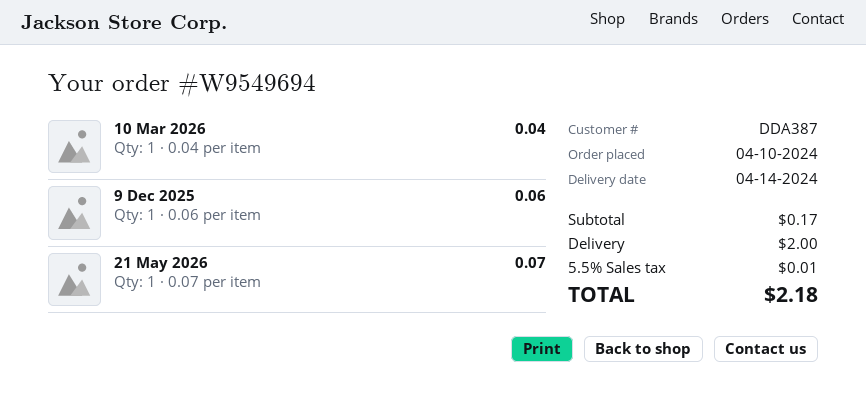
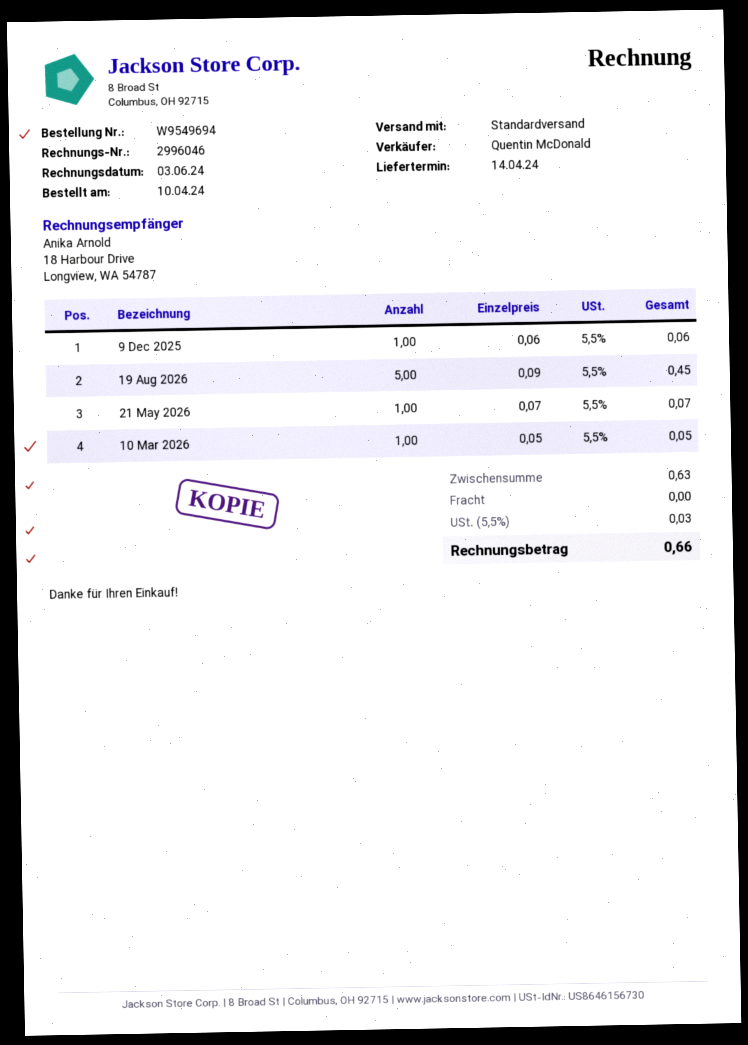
10 Mar 2026: 1 x 0.04 = 0.04 -> 1 x 0.05 = 0.05
19 Aug 2026: none -> 5 x 0.09 = 0.45
subtotal: 0.17 -> 0.63
shipping: 2.00 -> 0.00
tax: 5.5% = 0.01 -> 5.5% = 0.03
total: 2.18 -> 0.66

